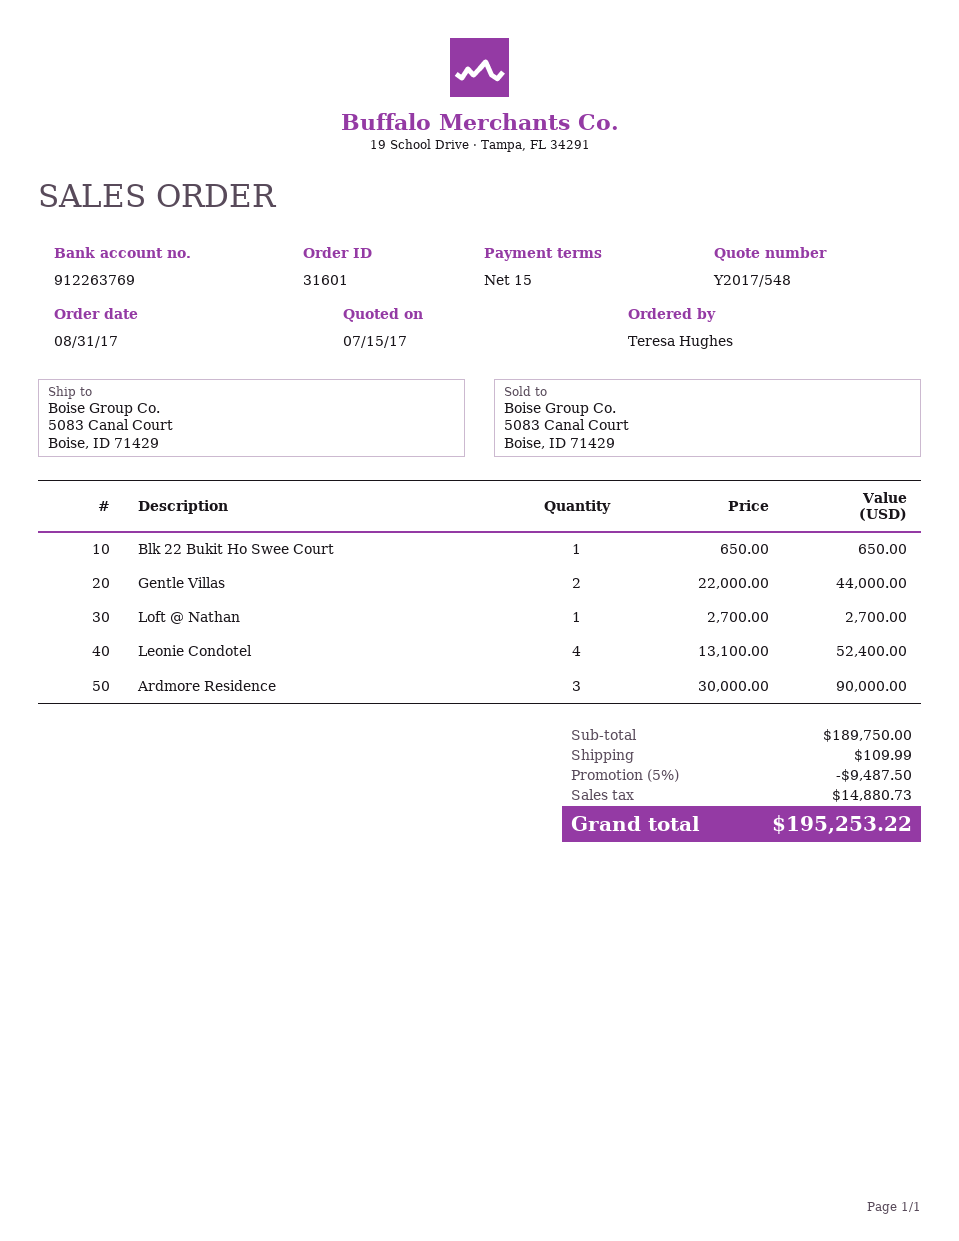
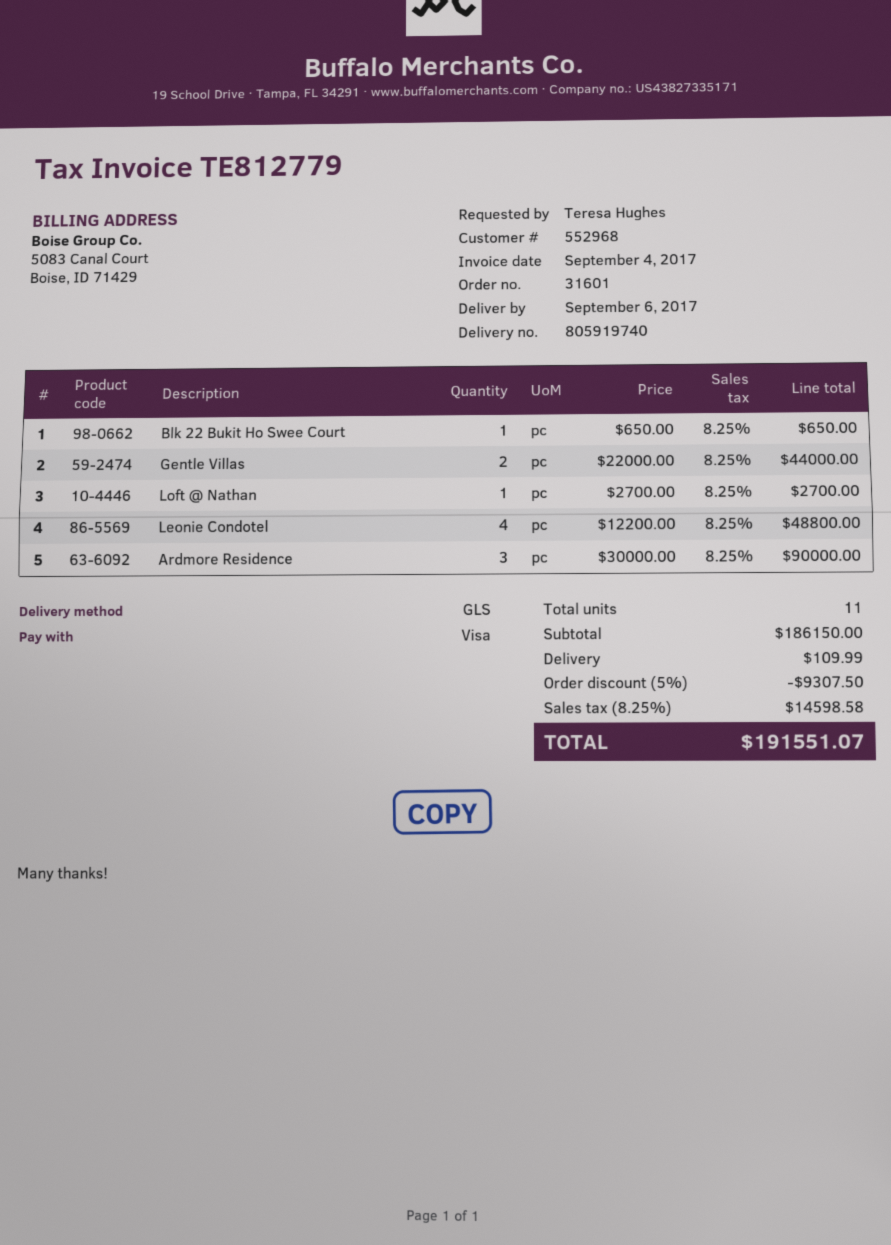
Leonie Condotel: 4 x 13100.00 = 52400.00 -> 4 x 12200.00 = 48800.00
subtotal: 189750.00 -> 186150.00
discount: 5% = 9487.50 -> 5% = 9307.50
tax: 14880.73 -> 14598.58
total: 195253.22 -> 191551.07

